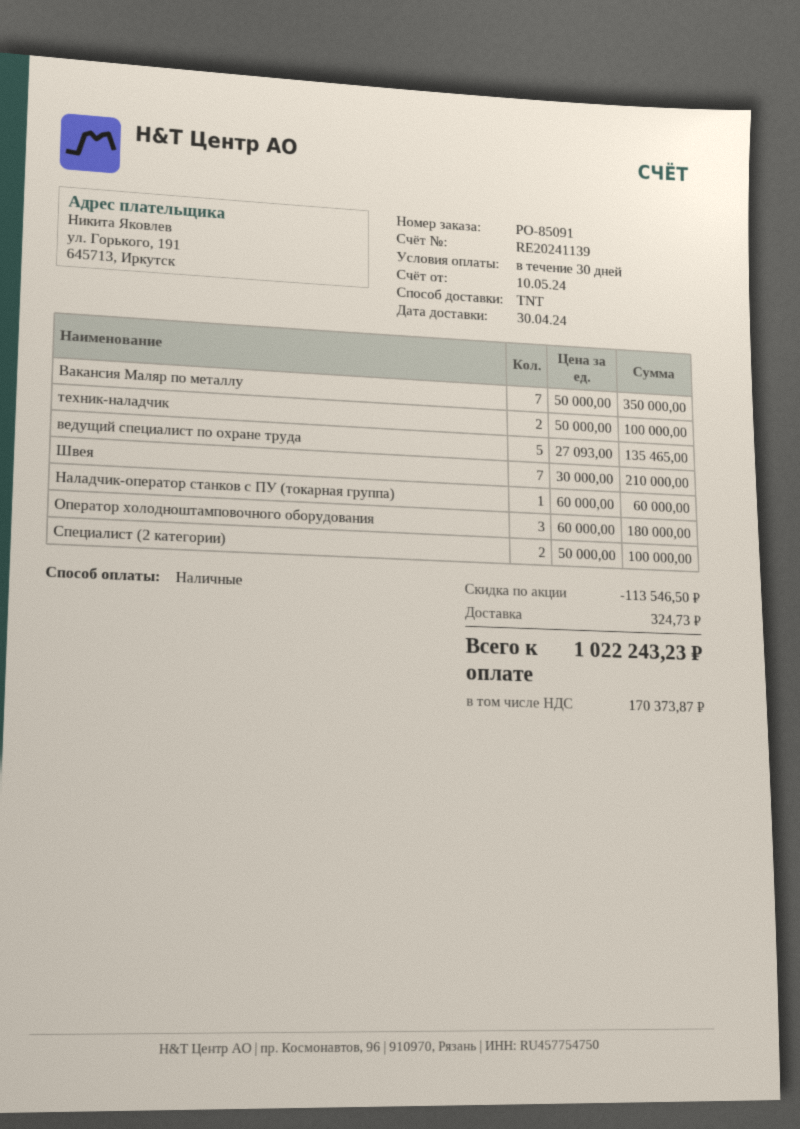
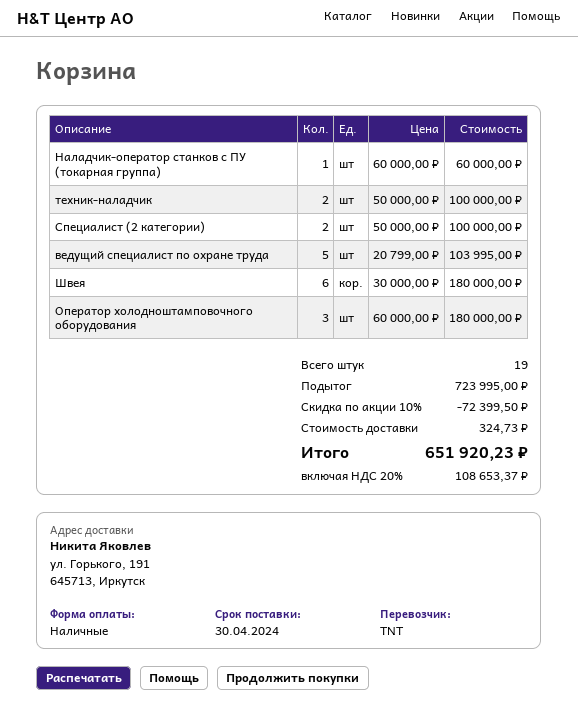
Вакансия Маляр по металлу: 7 x 50000.00 = 350000.00 -> none
ведущий специалист по охране труда: 5 x 27093.00 = 135465.00 -> 5 x 20799.00 = 103995.00
Швея: 7 x 30000.00 = 210000.00 -> 6 x 30000.00 = 180000.00
discount: 113546.50 -> 72399.50
tax: 170373.87 -> 108653.37
total: 1022243.23 -> 651920.23

